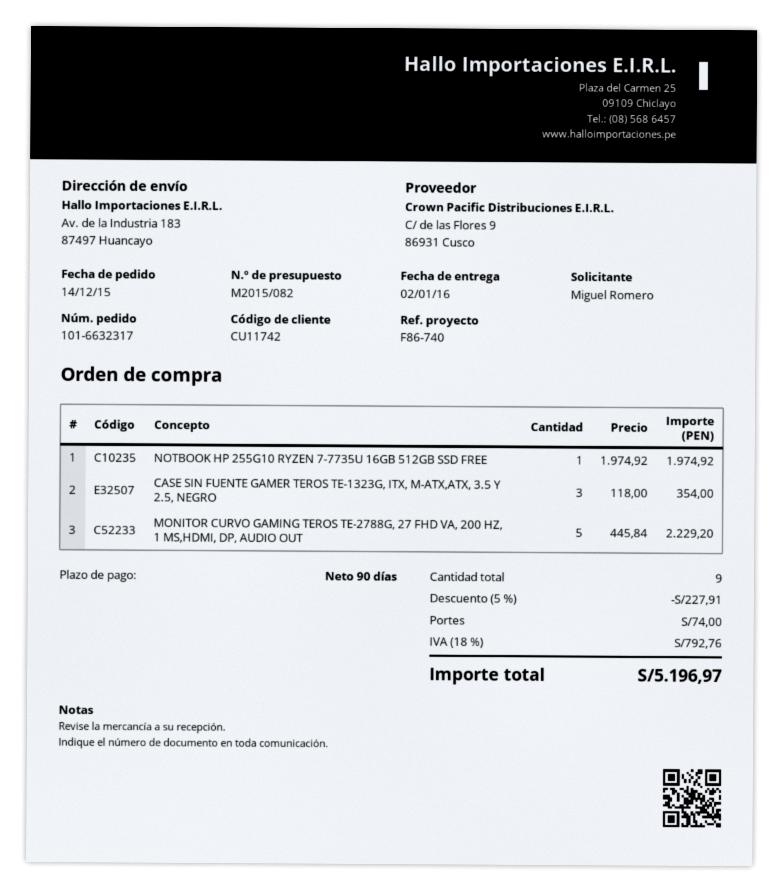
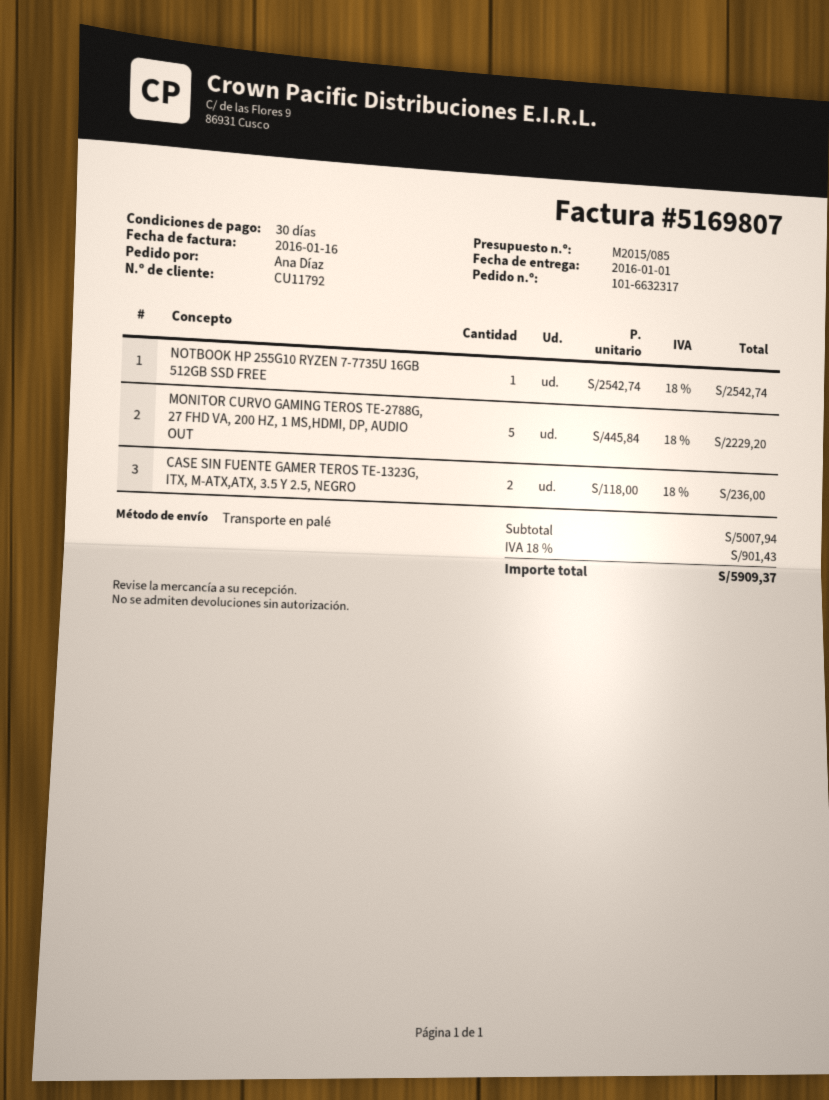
quote number: M2015/082 -> M2015/085
delivery date: 2016-01-02 -> 2016-01-01
payment terms: 90 days -> 30 days
customer number: CU11742 -> CU11792
ordered by: Miguel Romero -> Ana Díaz
NOTBOOK HP 255G10 RYZEN 7-7735U 16GB 512GB SSD FREE: 1 x 1974.92 = 1974.92 -> 1 x 2542.74 = 2542.74
CASE SIN FUENTE GAMER TEROS TE-1323G, ITX, M-ATX,ATX, 3.5 Y 2.5, NEGRO: 3 x 118.00 = 354.00 -> 2 x 118.00 = 236.00
discount: 5% = 227.91 -> none
shipping: 74.00 -> none
tax: 18% = 792.76 -> 18% = 901.43
total: 5196.97 -> 5909.37

